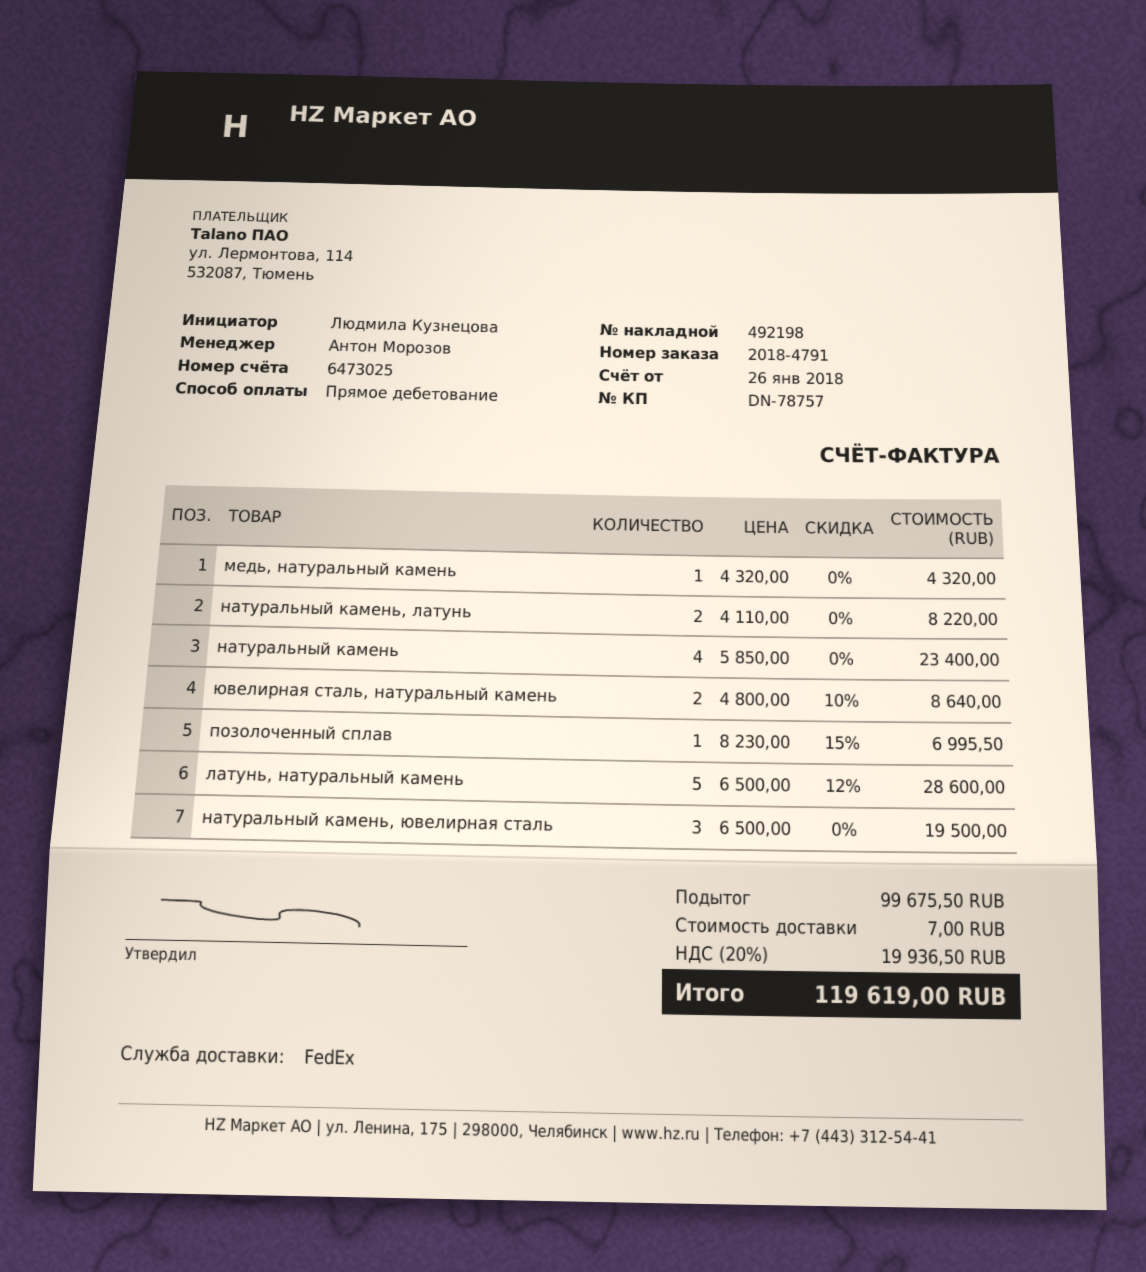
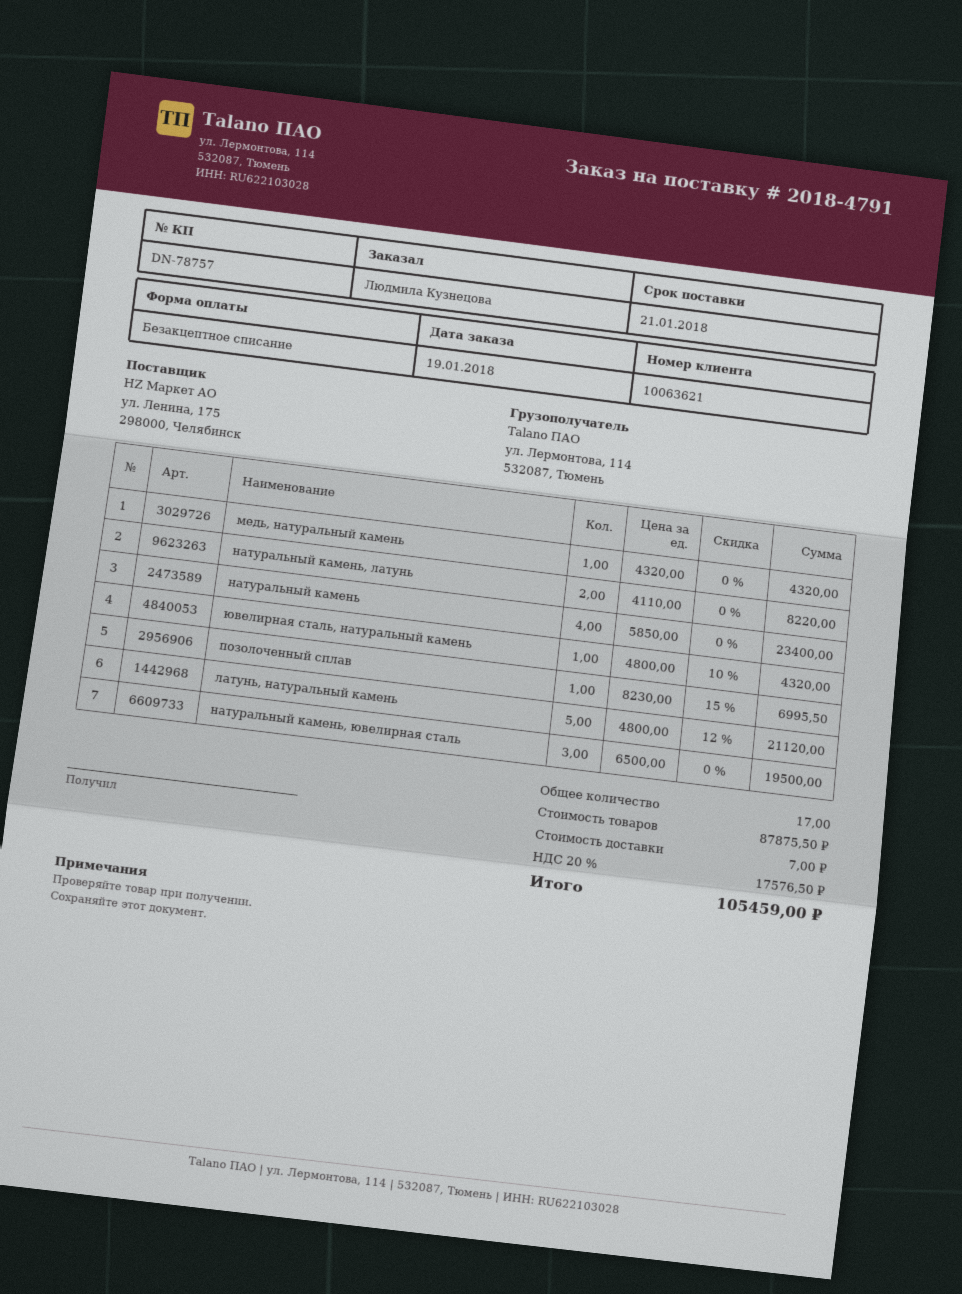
ювелирная сталь, натуральный камень: 2 x 4800.00 - 10% = 8640.00 -> 1 x 4800.00 - 10% = 4320.00
латунь, натуральный камень: 5 x 6500.00 - 12% = 28600.00 -> 5 x 4800.00 - 12% = 21120.00
subtotal: 99675.50 -> 87875.50
tax: 20% = 19936.50 -> 20% = 17576.50
total: 119619.00 -> 105459.00

